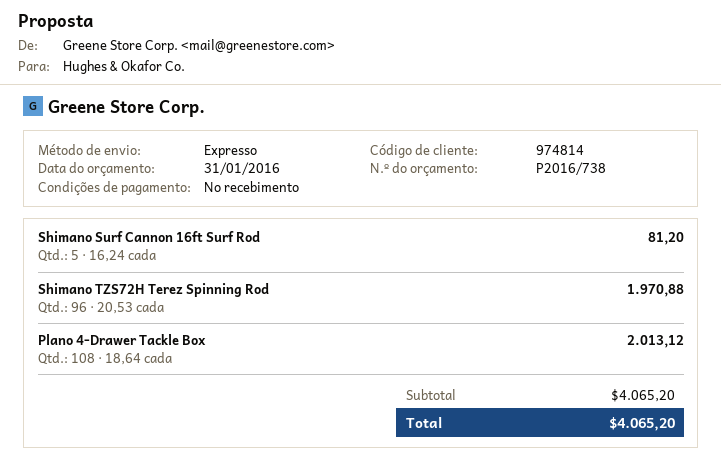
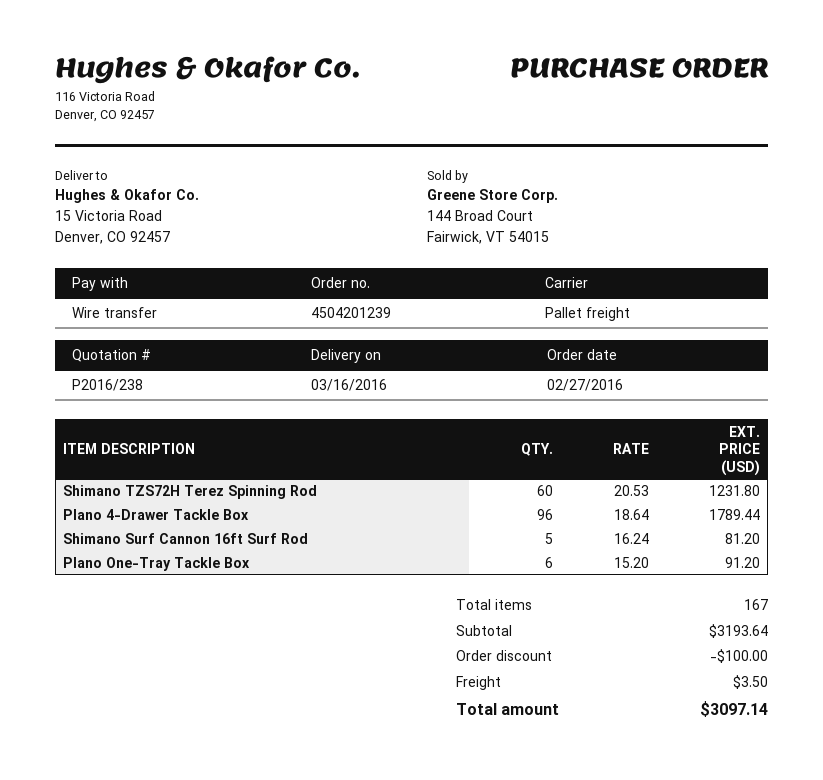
quote number: P2016/738 -> P2016/238
shipping method: express -> pallet freight
Shimano TZS72H Terez Spinning Rod: 96 x 20.53 = 1970.88 -> 60 x 20.53 = 1231.80
Plano 4-Drawer Tackle Box: 108 x 18.64 = 2013.12 -> 96 x 18.64 = 1789.44
Plano One-Tray Tackle Box: none -> 6 x 15.20 = 91.20
subtotal: 4065.20 -> 3193.64
discount: none -> 100.00
shipping: none -> 3.50
total: 4065.20 -> 3097.14

